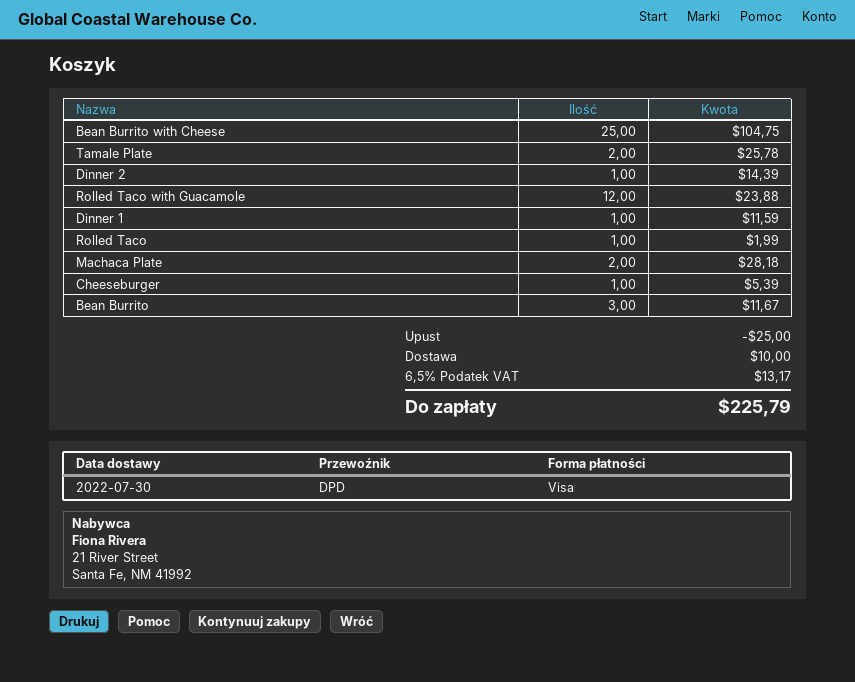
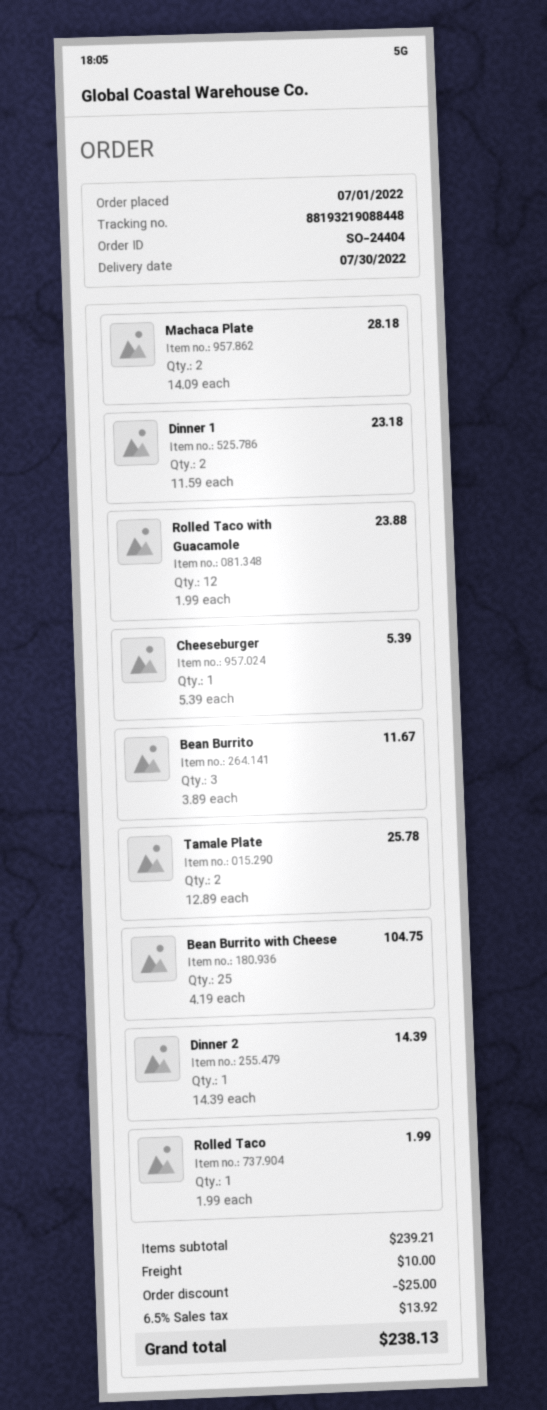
Dinner 1: 1 for 11.59 -> 2 for 23.18
tax: 6.5% = 13.17 -> 6.5% = 13.92
total: 225.79 -> 238.13

